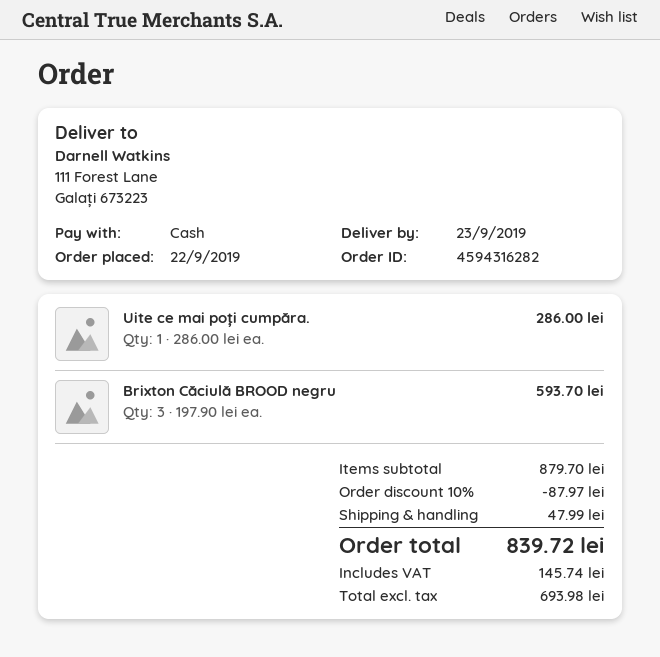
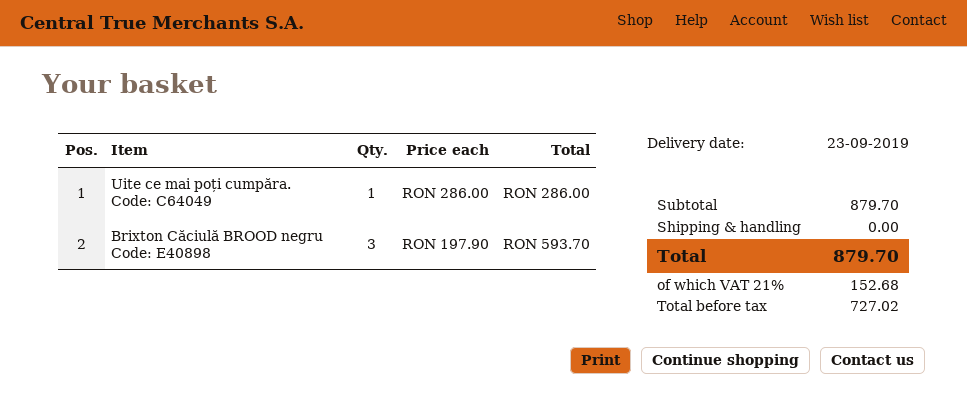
discount: 10% = 87.97 -> none
shipping: 47.99 -> 0.00
net: 693.98 -> 727.02
tax: 145.74 -> 152.68
total: 839.72 -> 879.70

